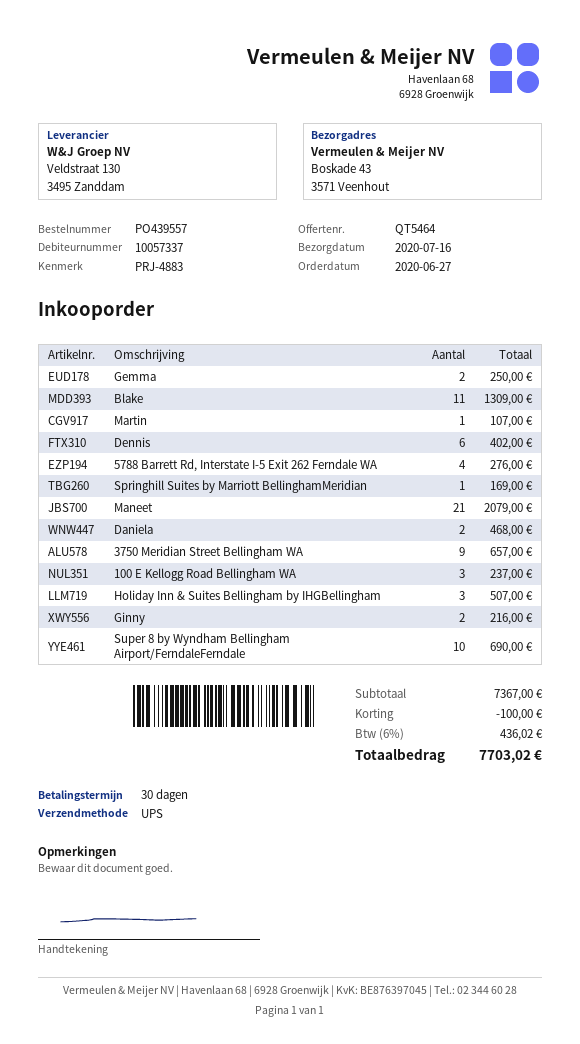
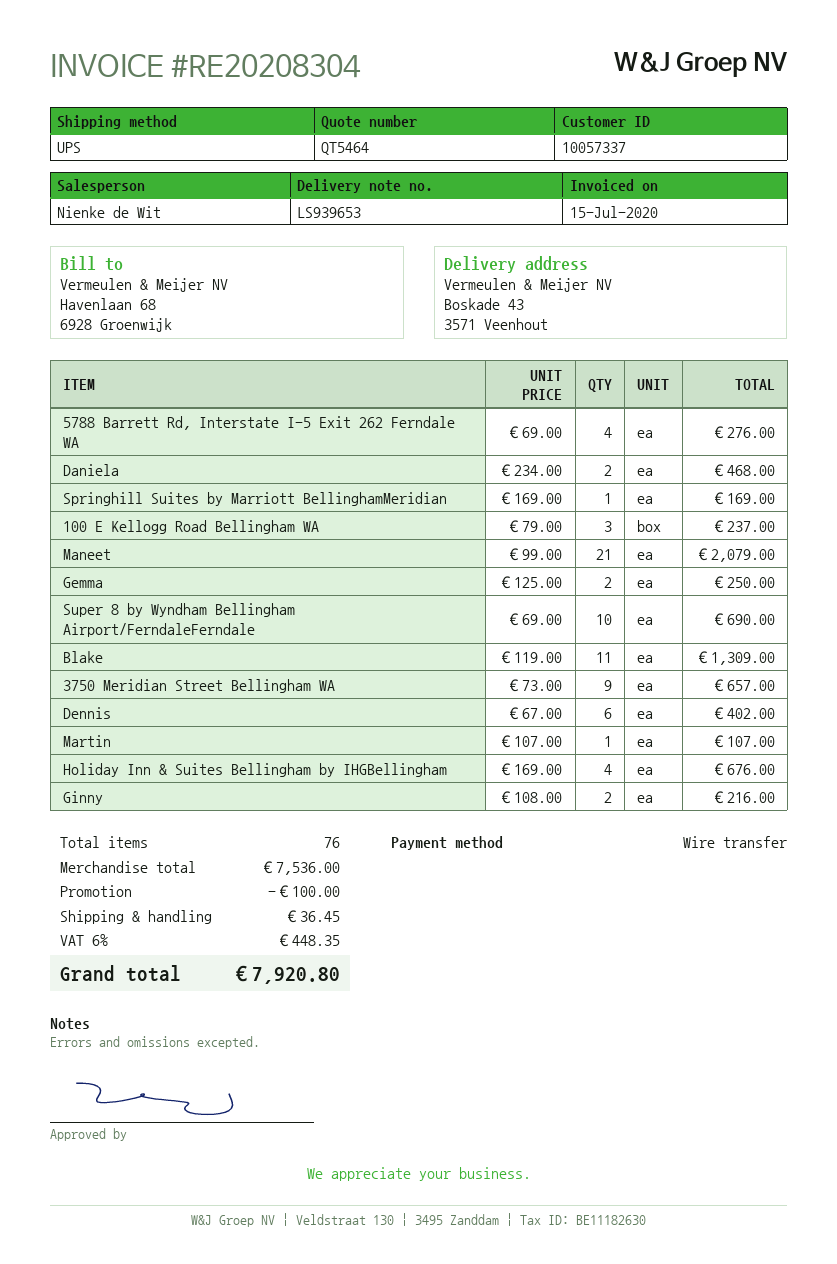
Holiday Inn & Suites Bellingham by IHGBellingham: 3 for 507.00 -> 4 for 676.00
subtotal: 7367.00 -> 7536.00
shipping: none -> 36.45
tax: 6% = 436.02 -> 6% = 448.35
total: 7703.02 -> 7920.80

